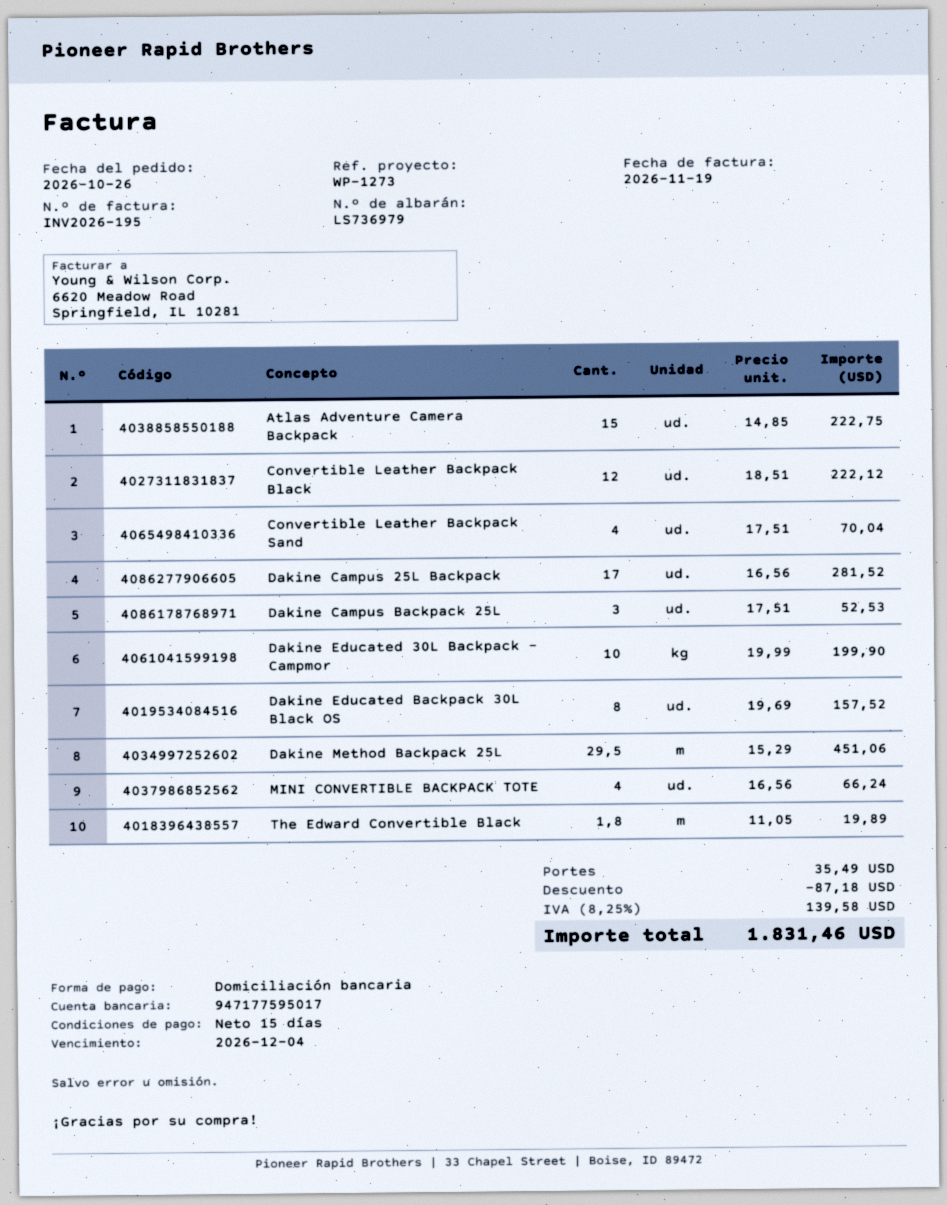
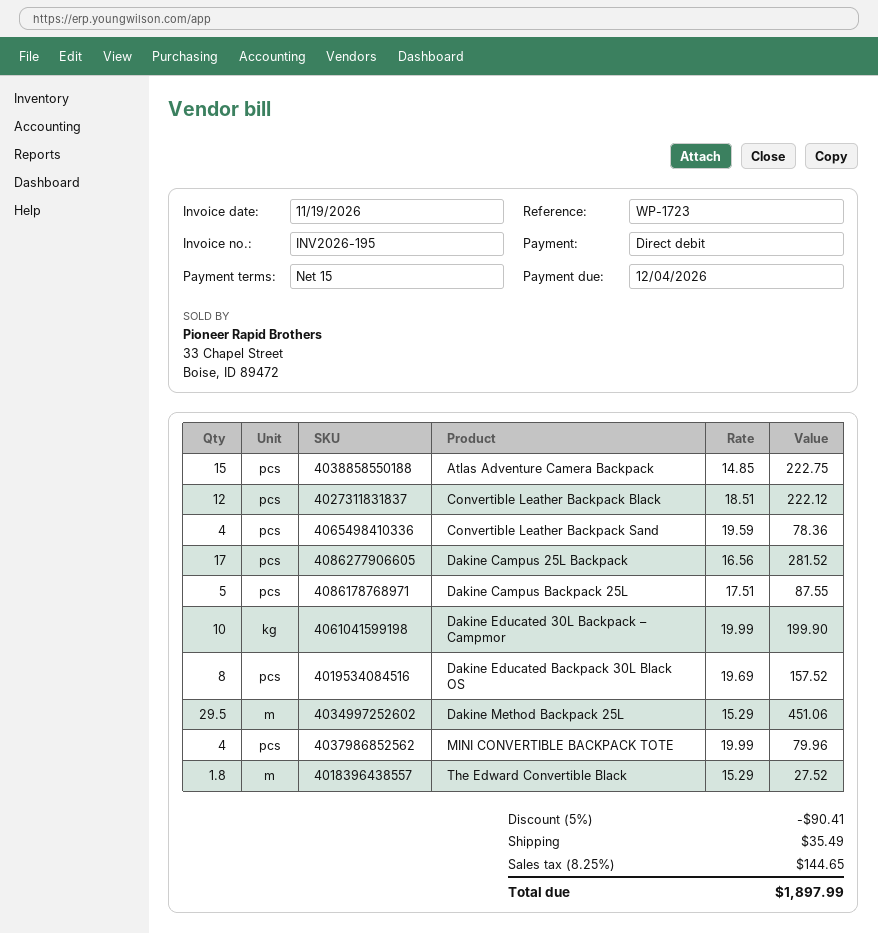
reference: WP-1273 -> WP-1723
Convertible Leather Backpack Sand: 4 x 17.51 = 70.04 -> 4 x 19.59 = 78.36
Dakine Campus Backpack 25L: 3 x 17.51 = 52.53 -> 5 x 17.51 = 87.55
MINI CONVERTIBLE BACKPACK TOTE: 4 x 16.56 = 66.24 -> 4 x 19.99 = 79.96
The Edward Convertible Black: 1.8 x 11.05 = 19.89 -> 1.8 x 15.29 = 27.52
discount: 87.18 -> 90.41
tax: 8.25% = 139.58 -> 8.25% = 144.65
total: 1831.46 -> 1897.99

